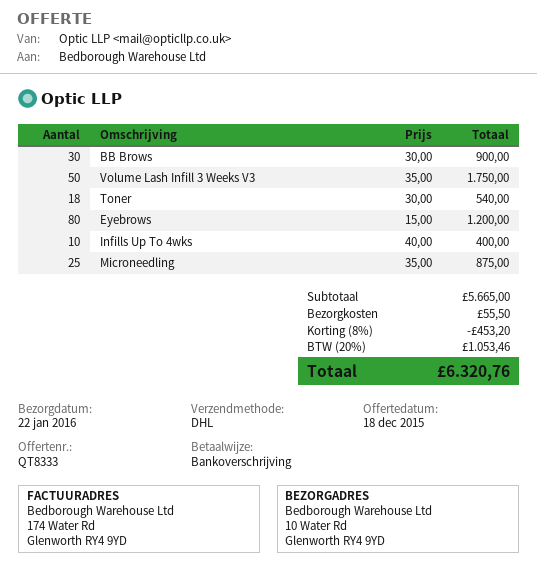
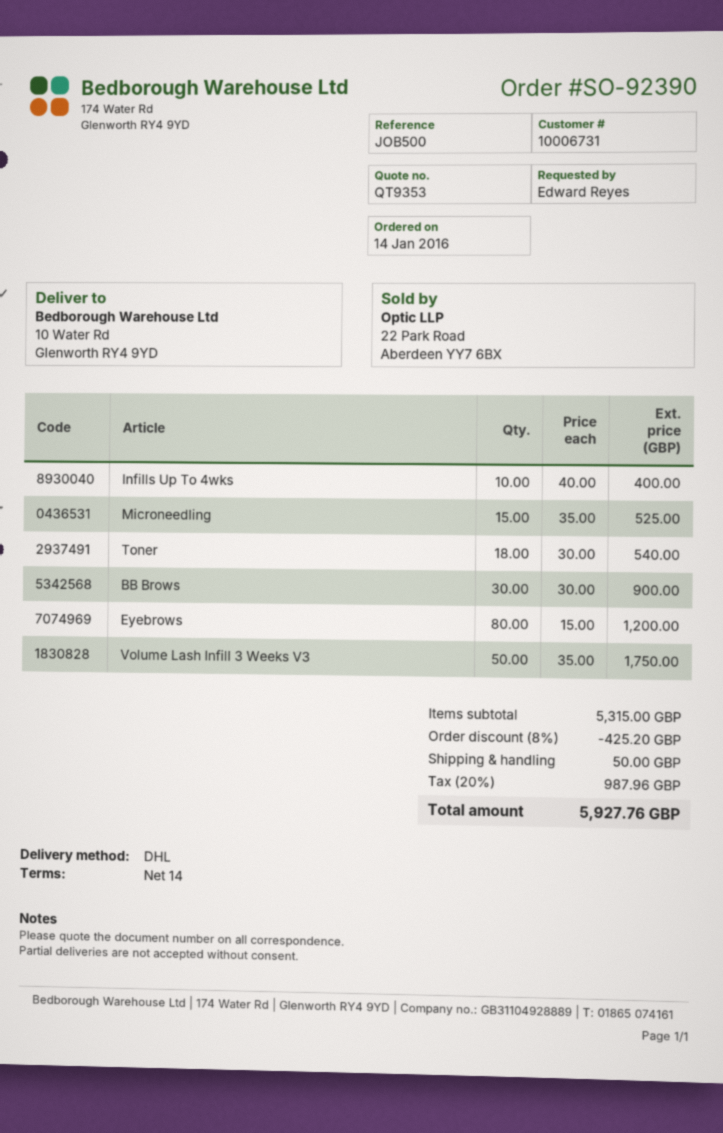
quote number: QT8333 -> QT9353
Microneedling: 25 x 35.00 = 875.00 -> 15 x 35.00 = 525.00
subtotal: 5665.00 -> 5315.00
discount: 8% = 453.20 -> 8% = 425.20
shipping: 55.50 -> 50.00
tax: 20% = 1053.46 -> 20% = 987.96
total: 6320.76 -> 5927.76

